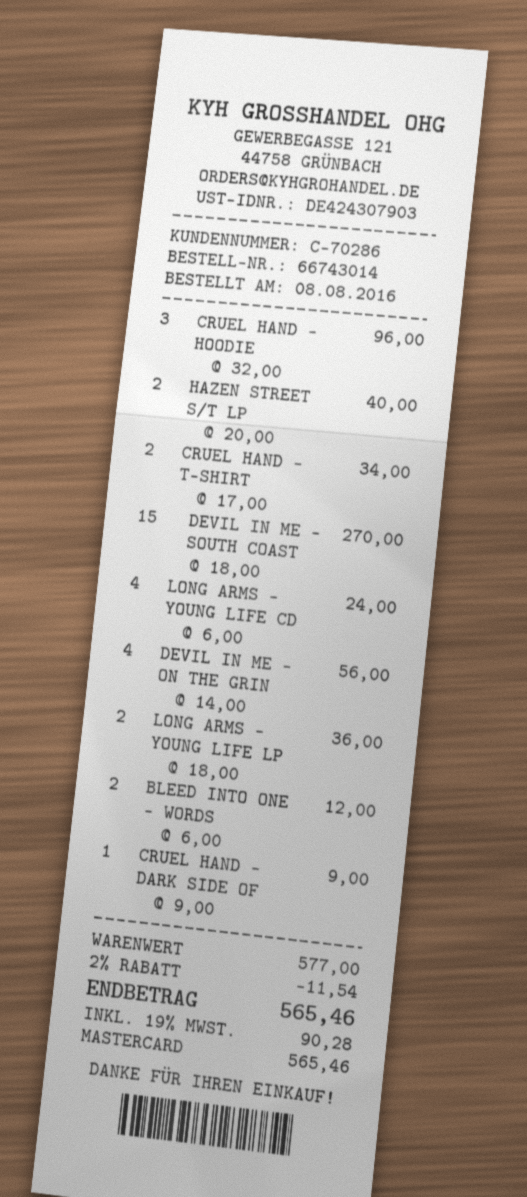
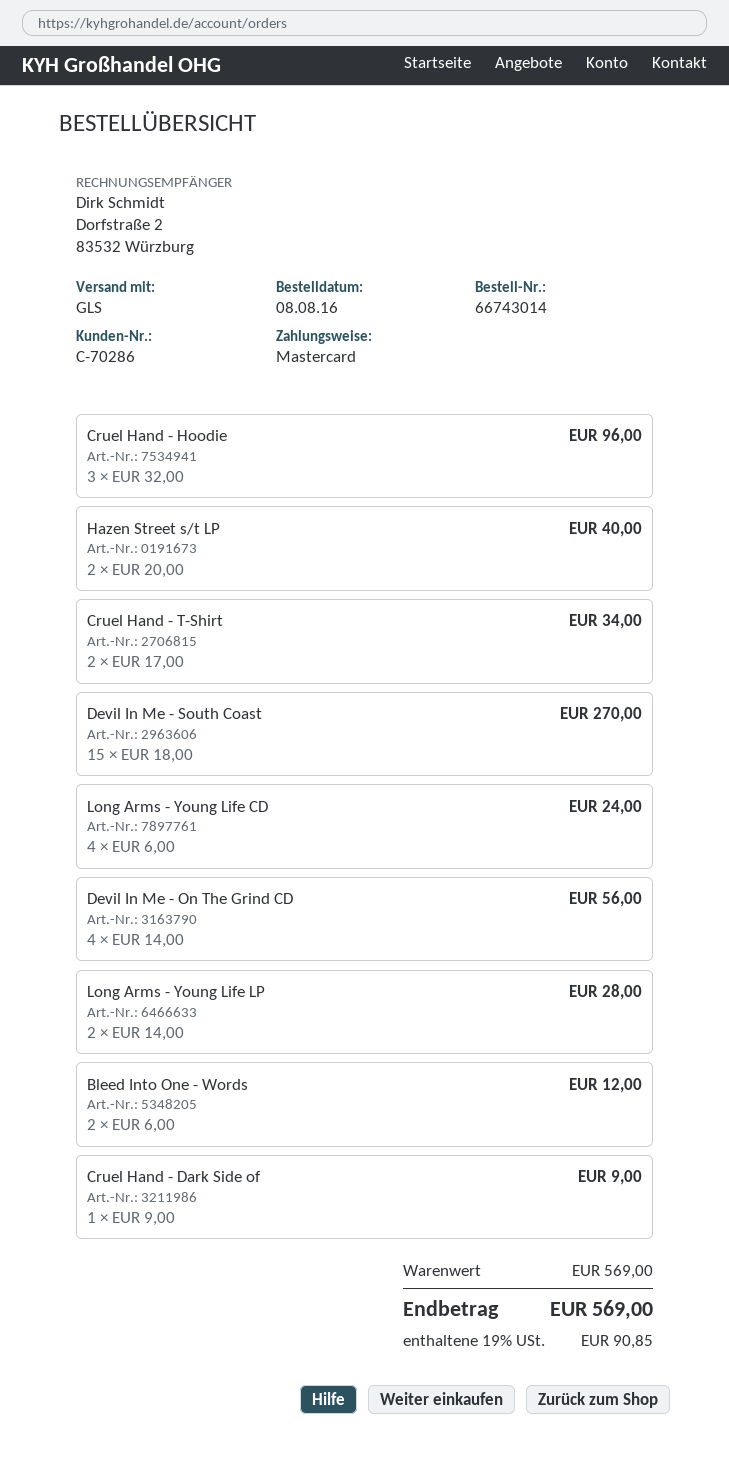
LONG ARMS - YOUNG LIFE LP: 2 x 18.00 = 36.00 -> 2 x 14.00 = 28.00
subtotal: 577.00 -> 569.00
discount: 2% = 11.54 -> none
tax: 19% = 90.28 -> 19% = 90.85
total: 565.46 -> 569.00

